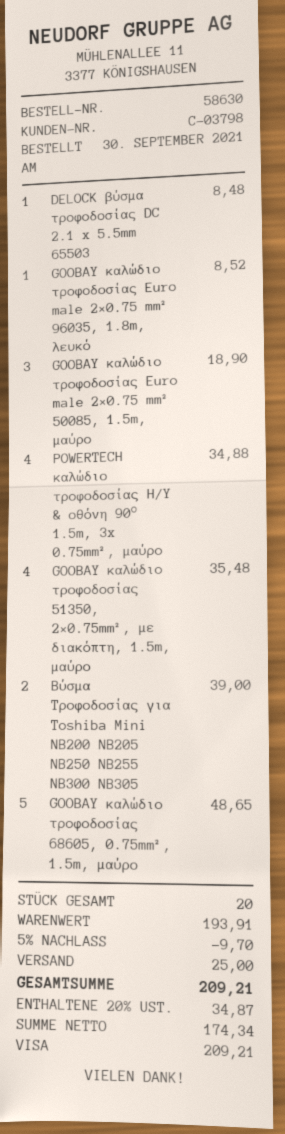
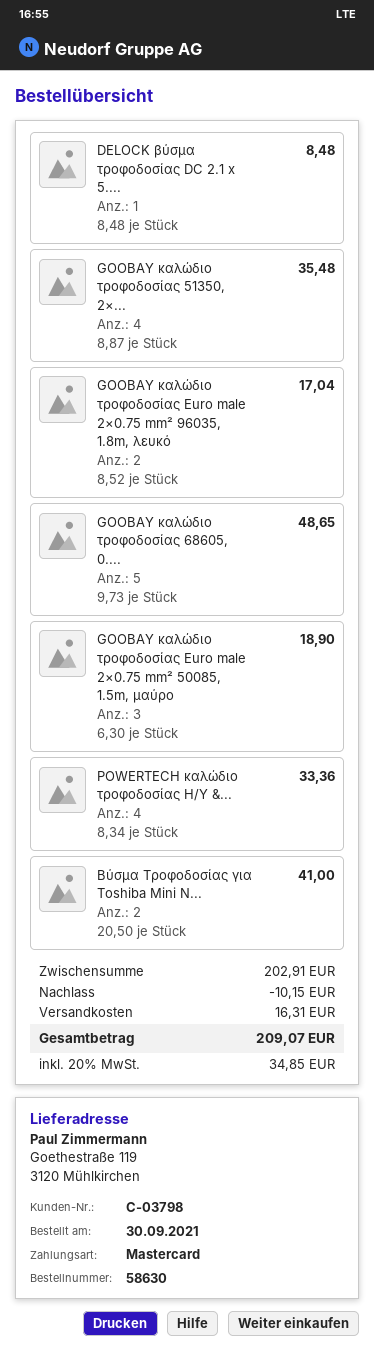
payment method: Visa -> Mastercard
GOOBAY καλώδιο τροφοδοσίας Euro male 2×0.75 mm² 96035, 1.8m, λευκό: 1 for 8.52 -> 2 for 17.04
POWERTECH καλώδιο τροφοδοσίας Η/Υ & οθόνη 90° 1.5m, 3x 0.75mm², μαύρο: 4 for 34.88 -> 4 for 33.36
Βύσμα Τροφοδοσίας για Toshiba Mini NB200 NB205 NB250 NB255 NB300 NB305: 2 for 39.00 -> 2 for 41.00
subtotal: 193.91 -> 202.91
discount: 9.70 -> 10.15
shipping: 25.00 -> 16.31
tax: 20% = 34.87 -> 20% = 34.85
total: 209.21 -> 209.07

